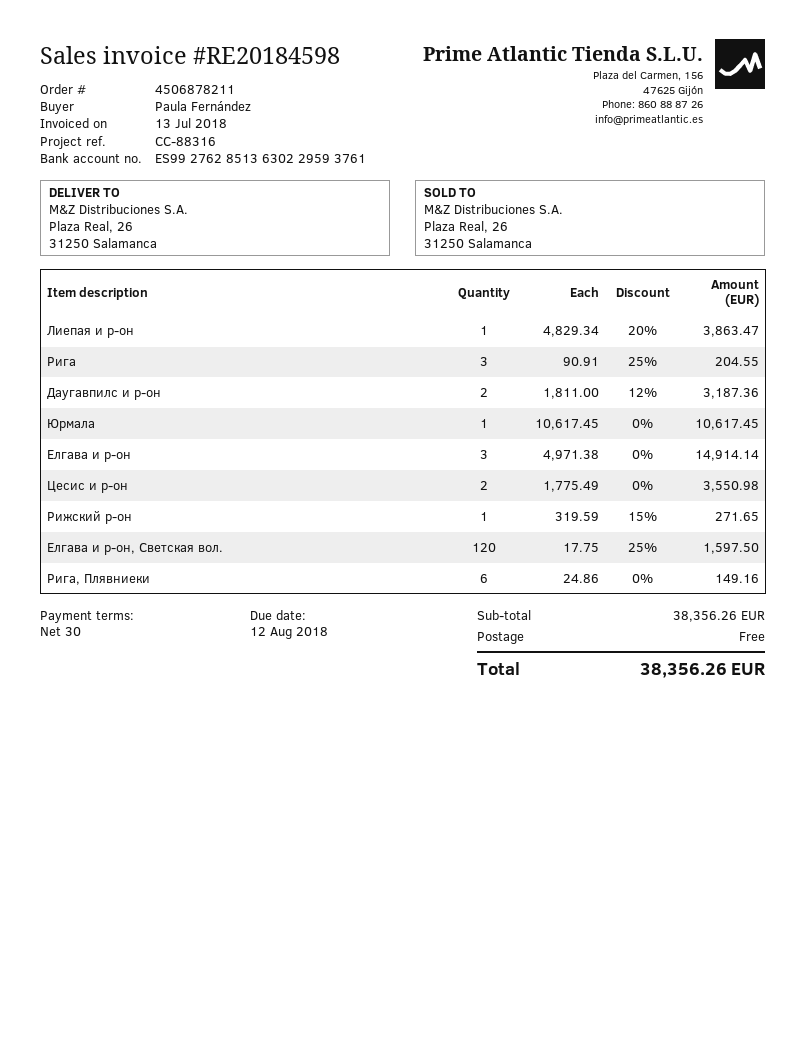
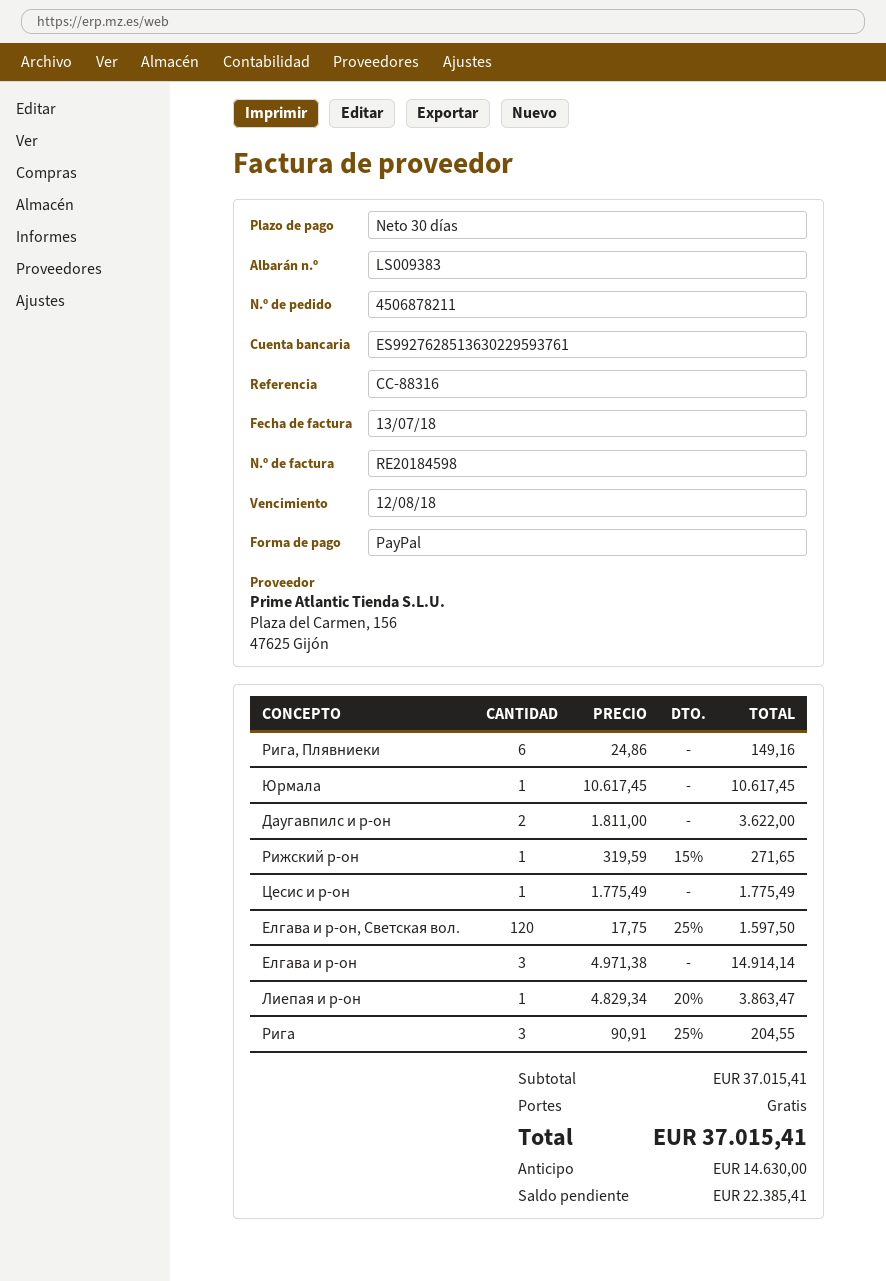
Даугавпилс и р-он: 2 x 1811.00 - 12% = 3187.36 -> 2 x 1811.00 = 3622.00
Цесис и р-он: 2 x 1775.49 = 3550.98 -> 1 x 1775.49 = 1775.49
subtotal: 38356.26 -> 37015.41
total: 38356.26 -> 37015.41

